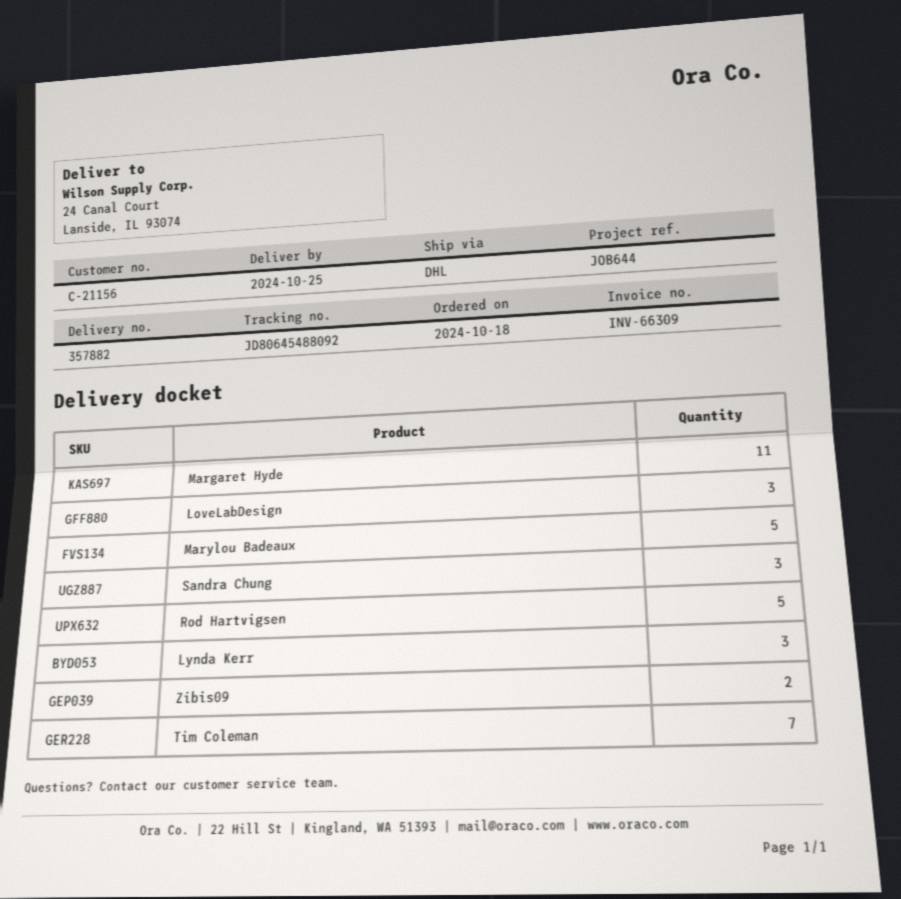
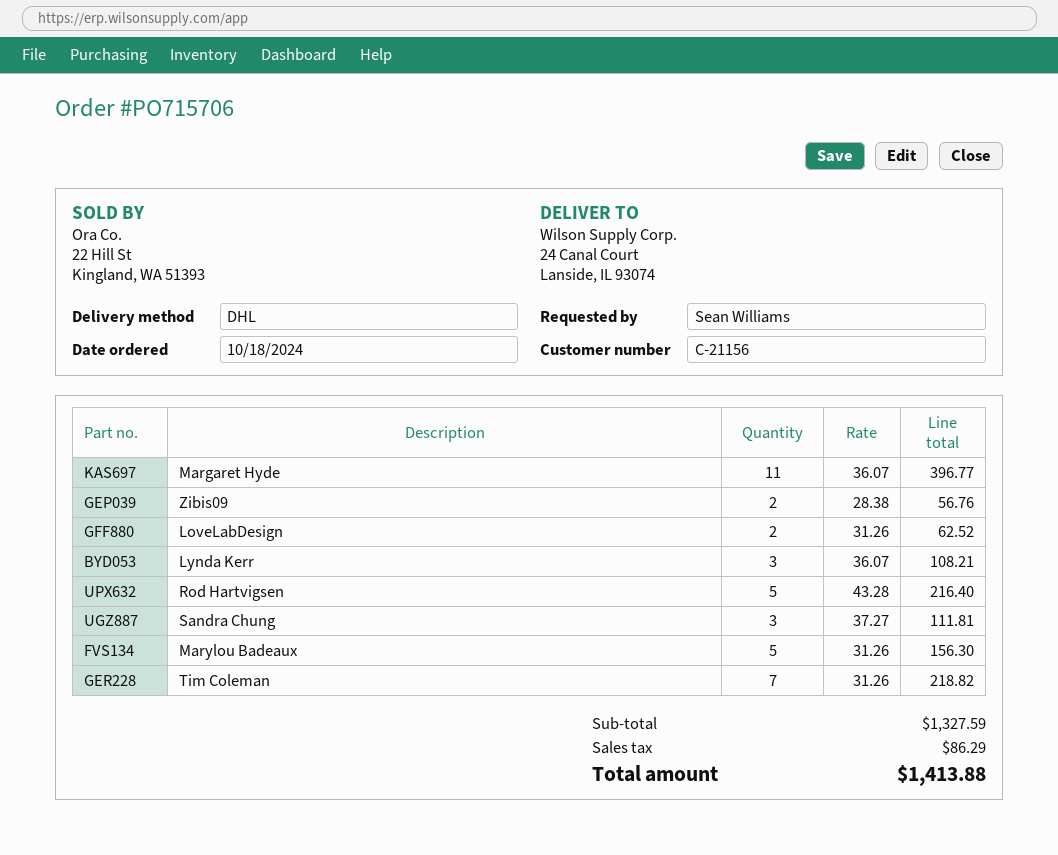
LoveLabDesign: 3 -> 2

